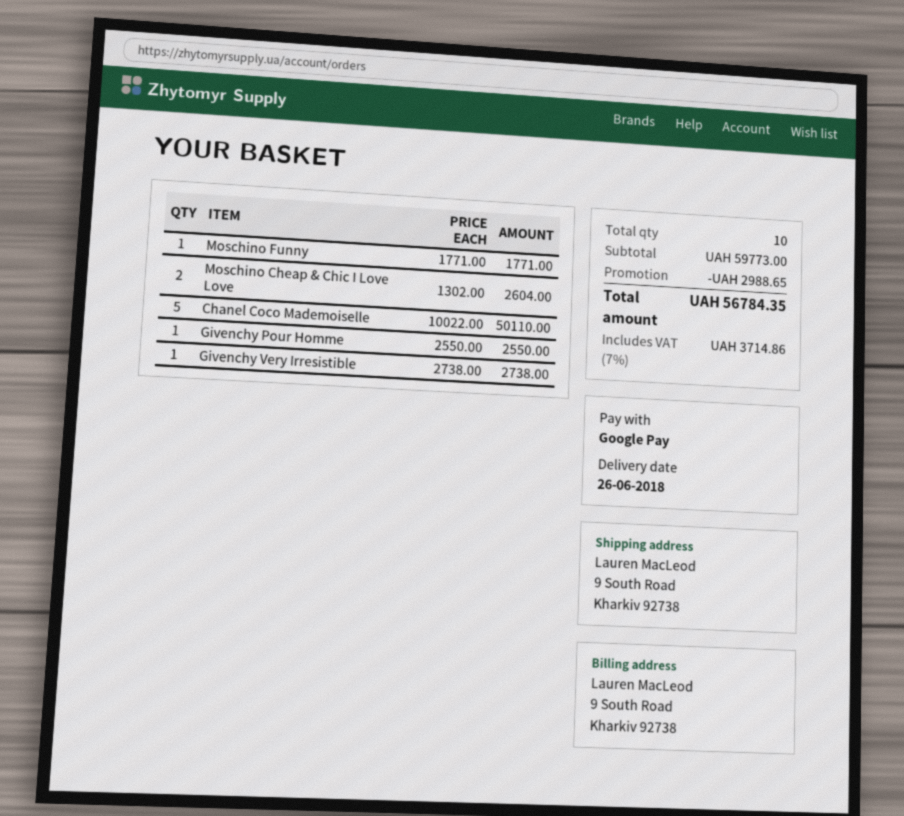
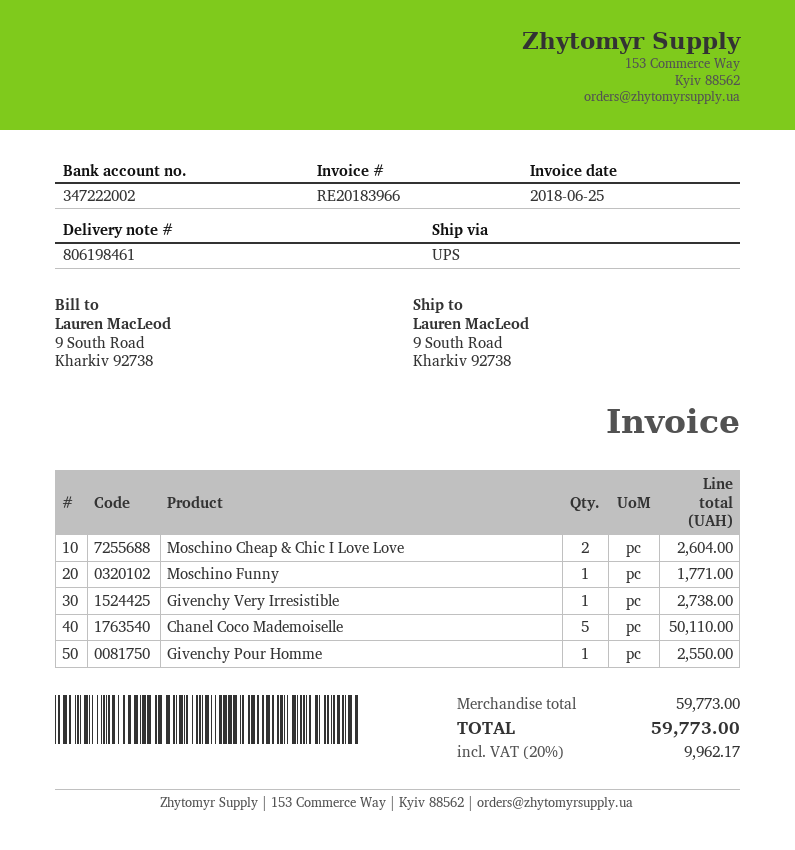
discount: 2988.65 -> none
tax: 7% = 3714.86 -> 20% = 9962.17
total: 56784.35 -> 59773.00

